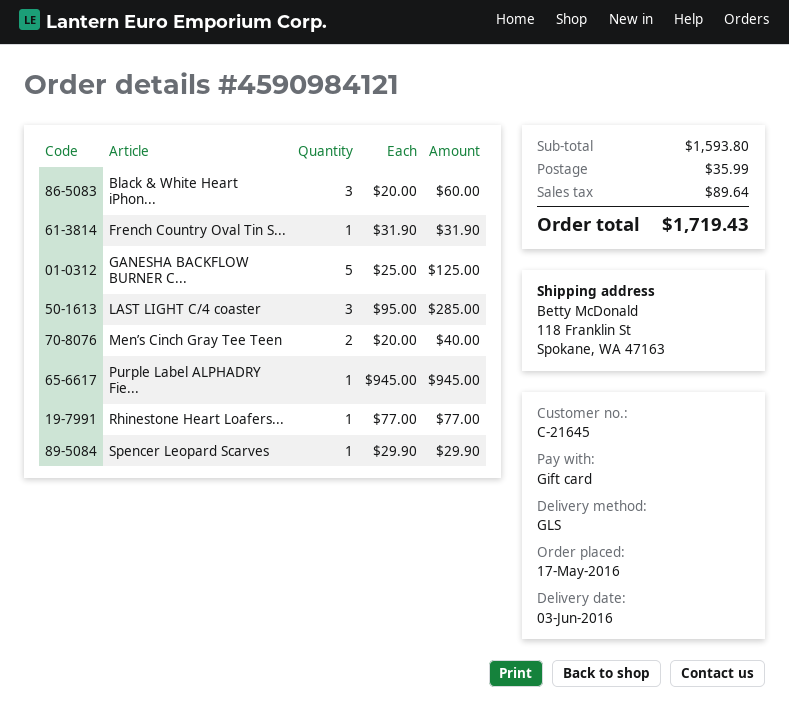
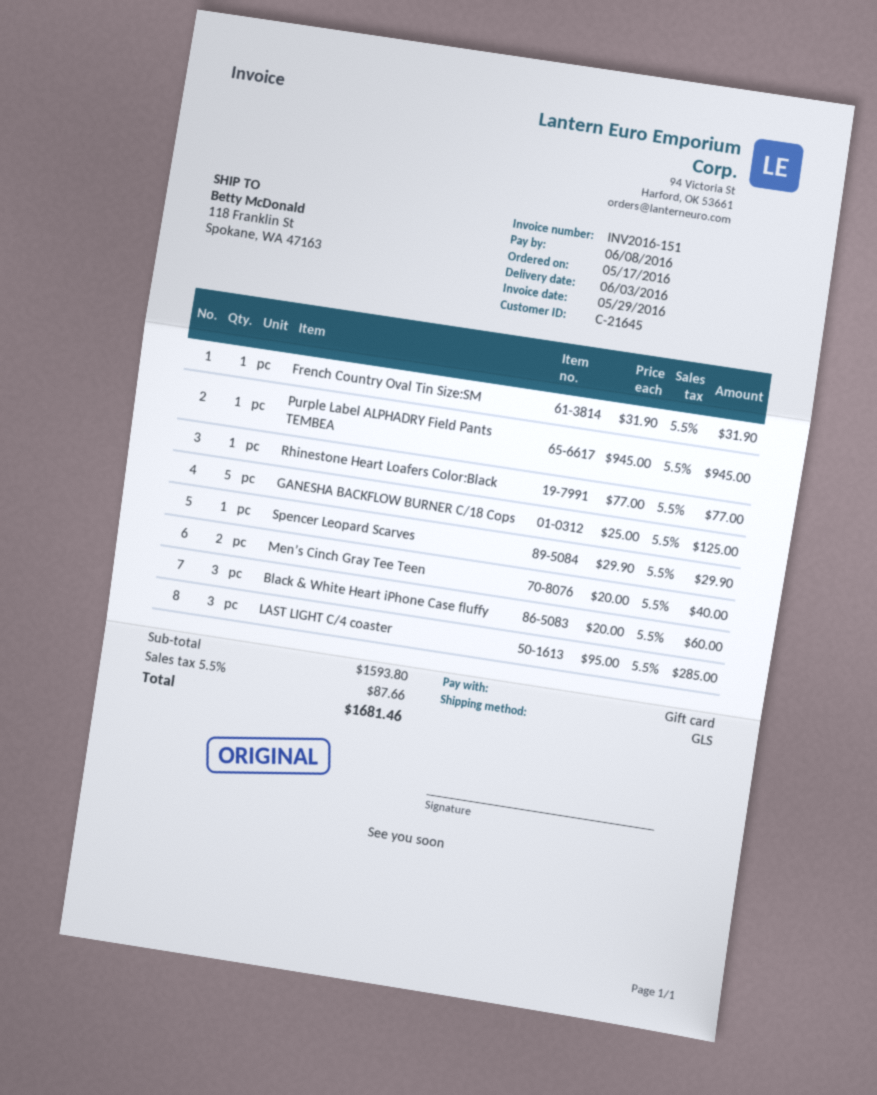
shipping: 35.99 -> none
tax: 89.64 -> 87.66
total: 1719.43 -> 1681.46

